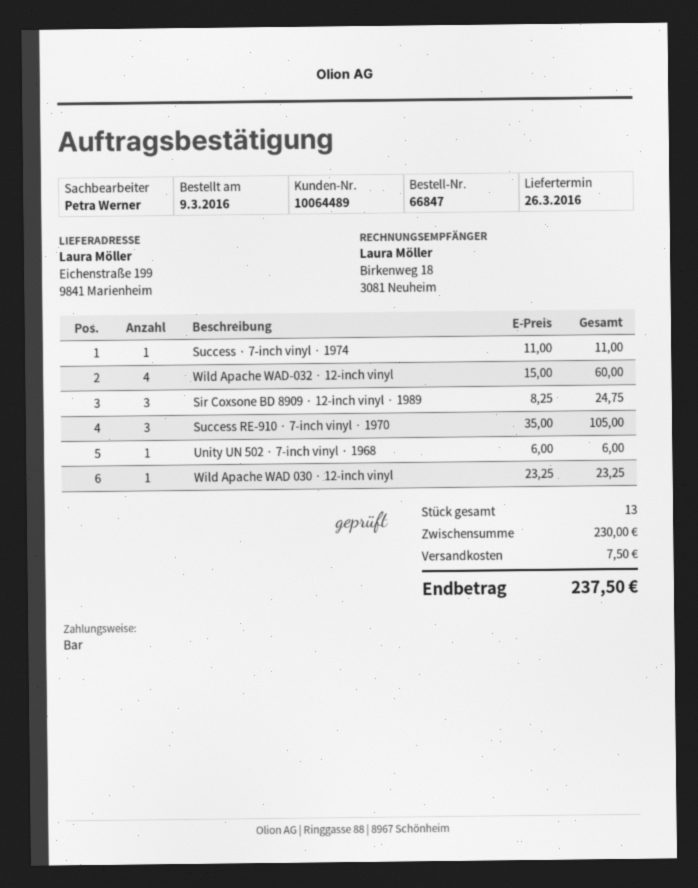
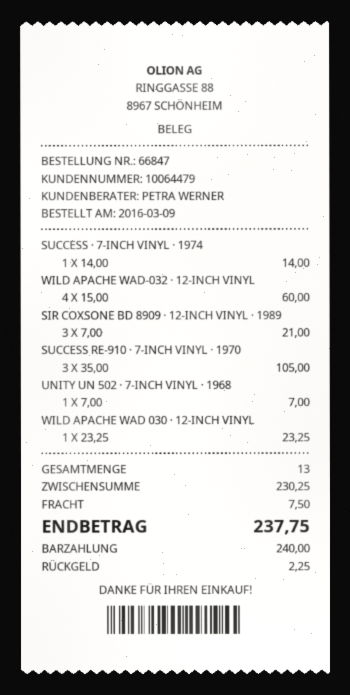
customer number: 10064489 -> 10064479
Success · 7-inch vinyl · 1974: 1 x 11.00 = 11.00 -> 1 x 14.00 = 14.00
Sir Coxsone BD 8909 · 12-inch vinyl · 1989: 3 x 8.25 = 24.75 -> 3 x 7.00 = 21.00
Unity UN 502 · 7-inch vinyl · 1968: 1 x 6.00 = 6.00 -> 1 x 7.00 = 7.00
subtotal: 230.00 -> 230.25
total: 237.50 -> 237.75

